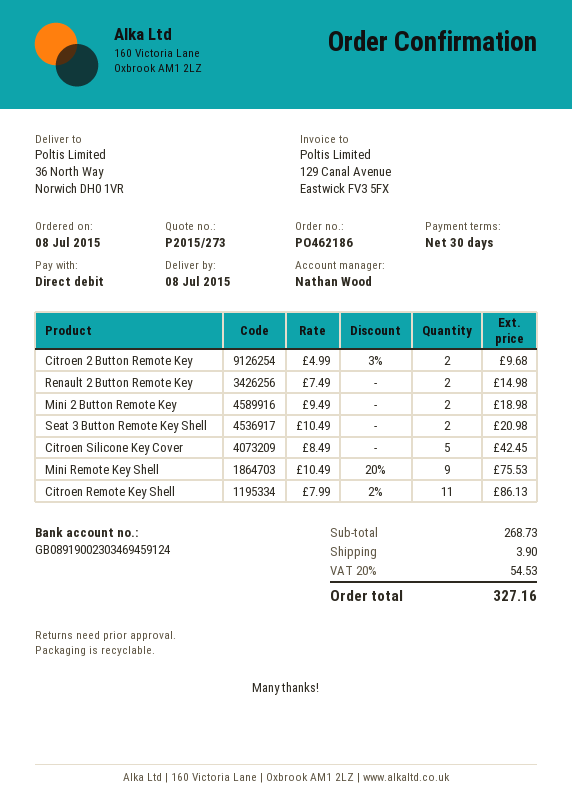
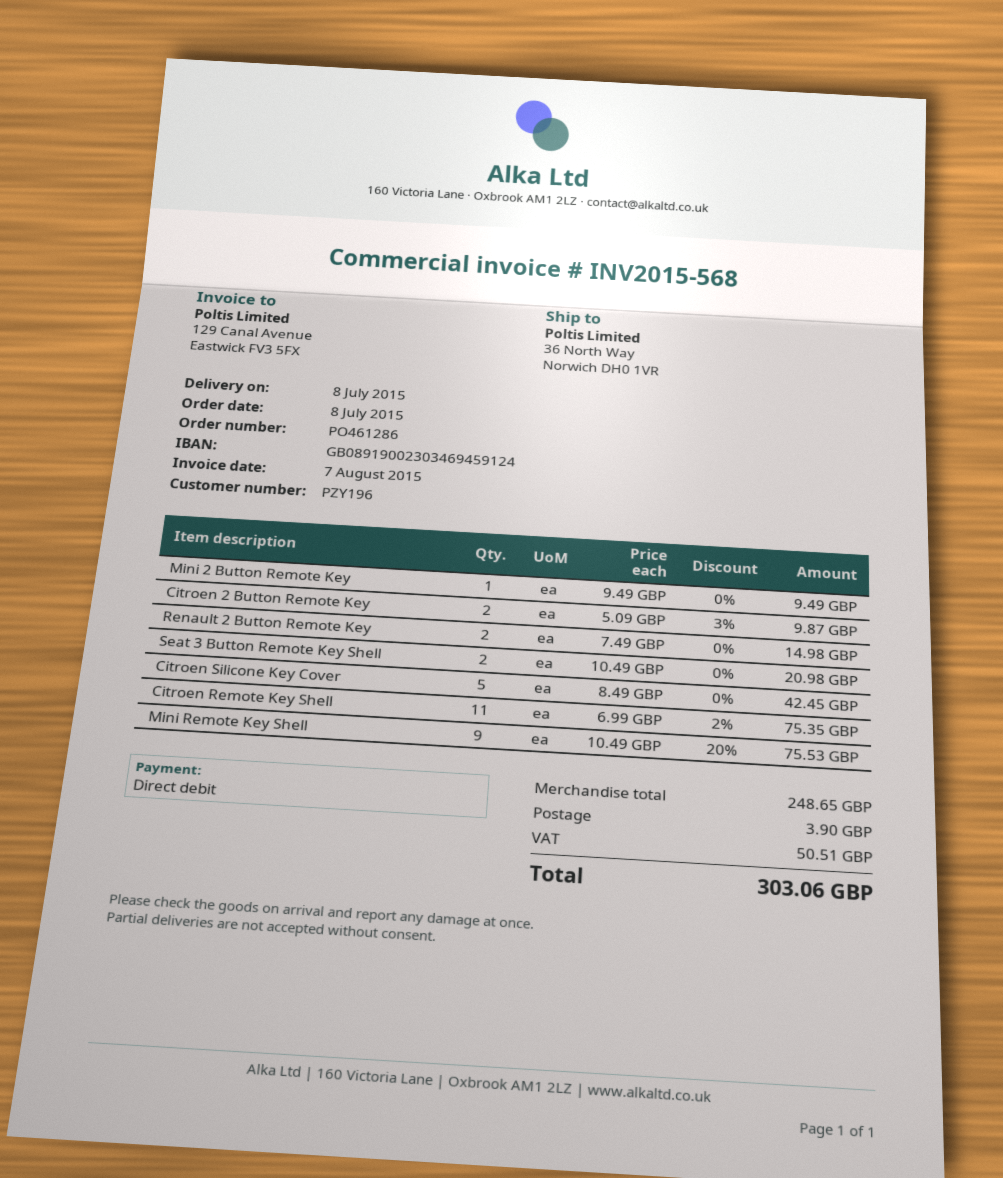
order number: PO462186 -> PO461286
Citroen 2 Button Remote Key: 2 x 4.99 - 3% = 9.68 -> 2 x 5.09 - 3% = 9.87
Mini 2 Button Remote Key: 2 x 9.49 = 18.98 -> 1 x 9.49 = 9.49
Citroen Remote Key Shell: 11 x 7.99 - 2% = 86.13 -> 11 x 6.99 - 2% = 75.35
subtotal: 268.73 -> 248.65
tax: 54.53 -> 50.51
total: 327.16 -> 303.06

